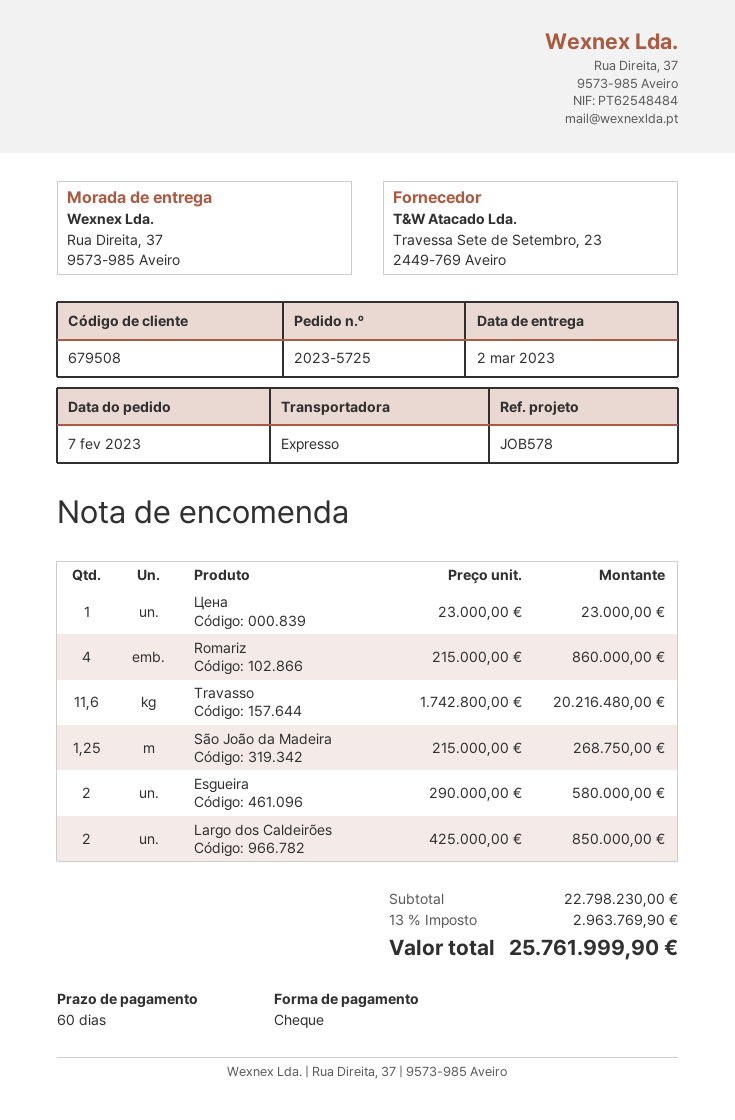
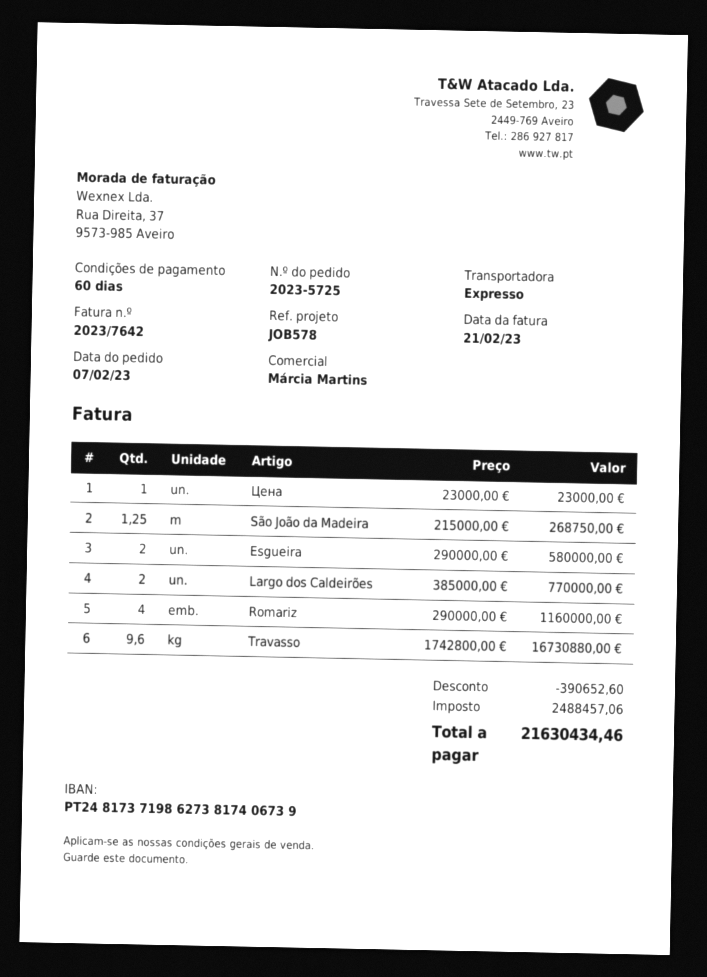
Romariz: 4 x 215000.00 = 860000.00 -> 4 x 290000.00 = 1160000.00
Travasso: 11.6 x 1742800.00 = 20216480.00 -> 9.6 x 1742800.00 = 16730880.00
Largo dos Caldeirões: 2 x 425000.00 = 850000.00 -> 2 x 385000.00 = 770000.00
discount: none -> 390652.60
tax: 2963769.90 -> 2488457.06
total: 25761999.90 -> 21630434.46

